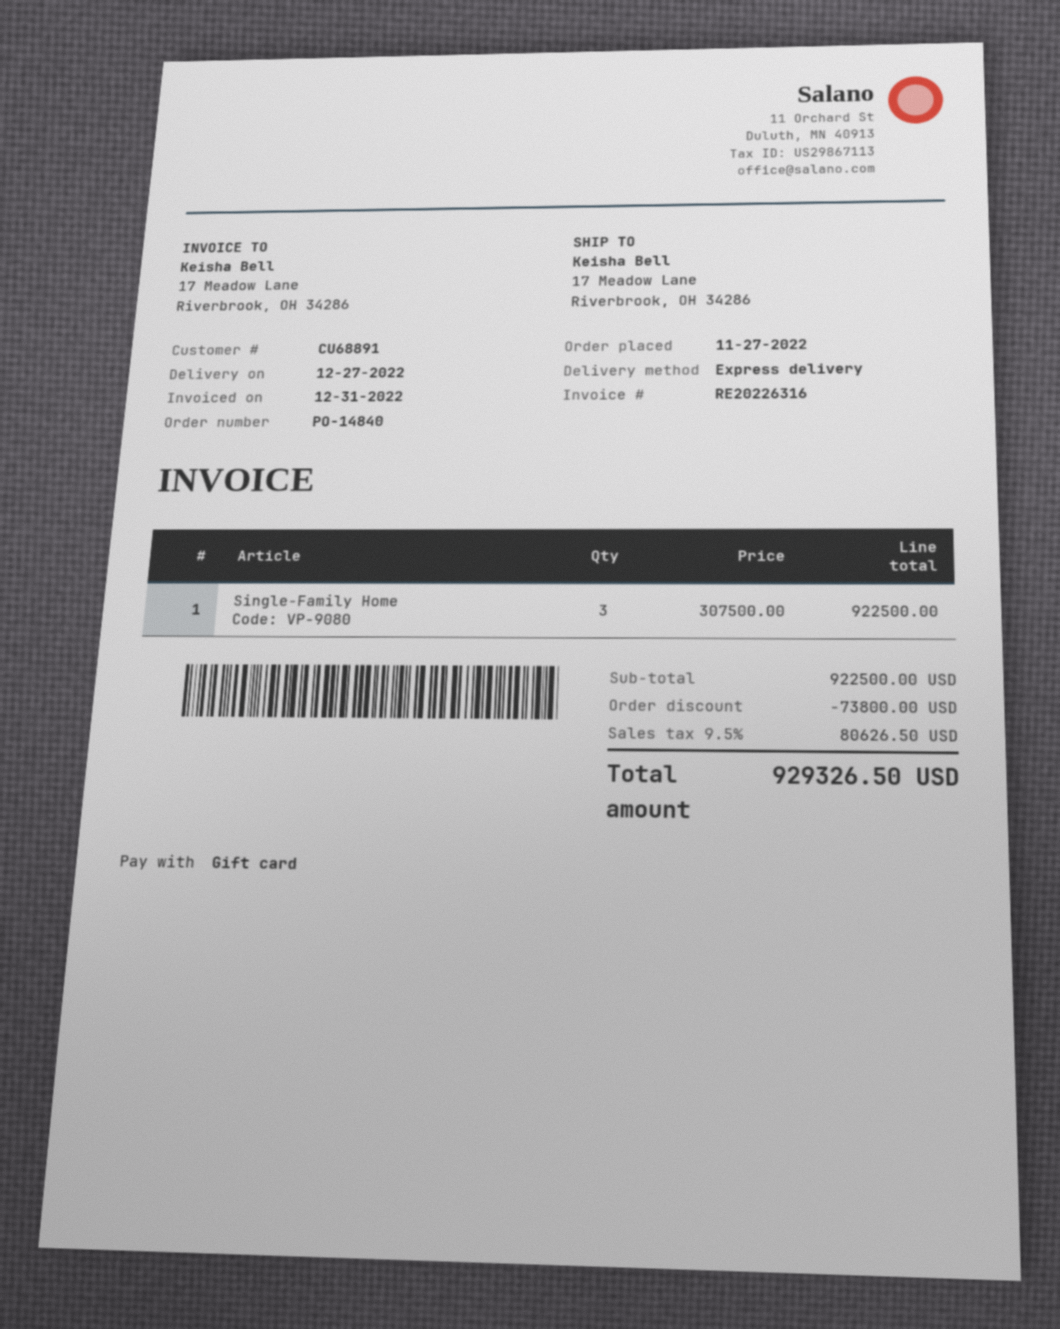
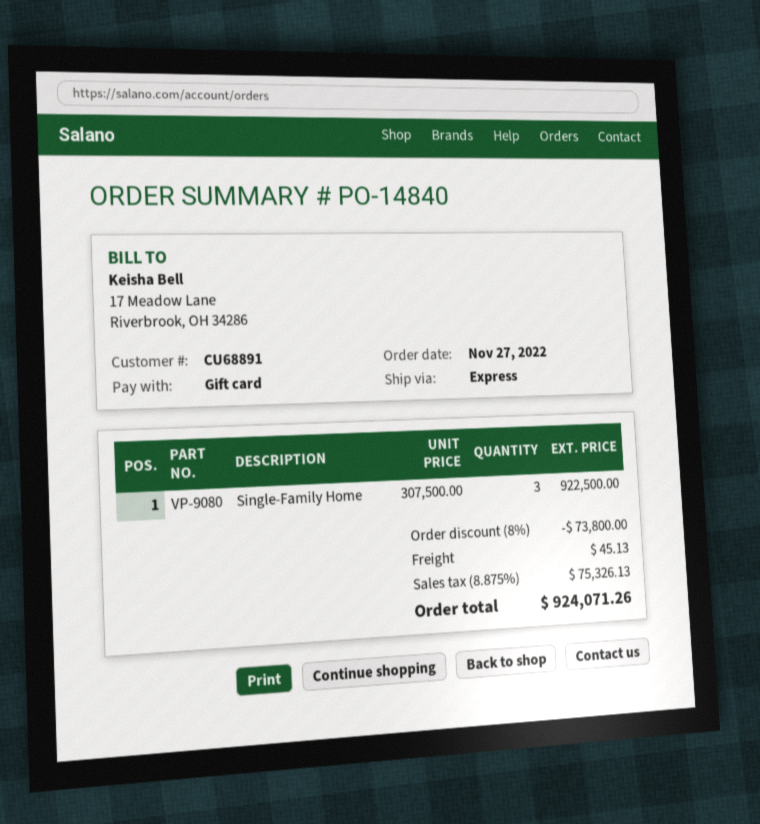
shipping: none -> 45.13
tax: 9.5% = 80626.50 -> 8.875% = 75326.13
total: 929326.50 -> 924071.26

